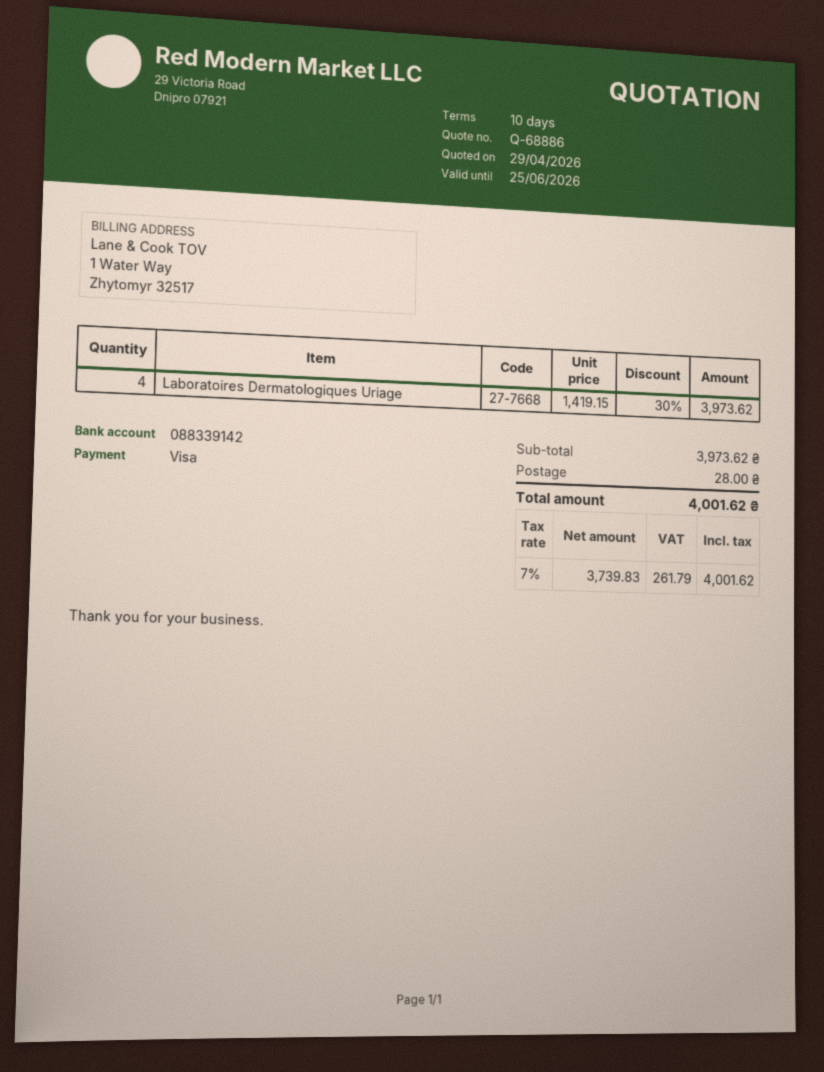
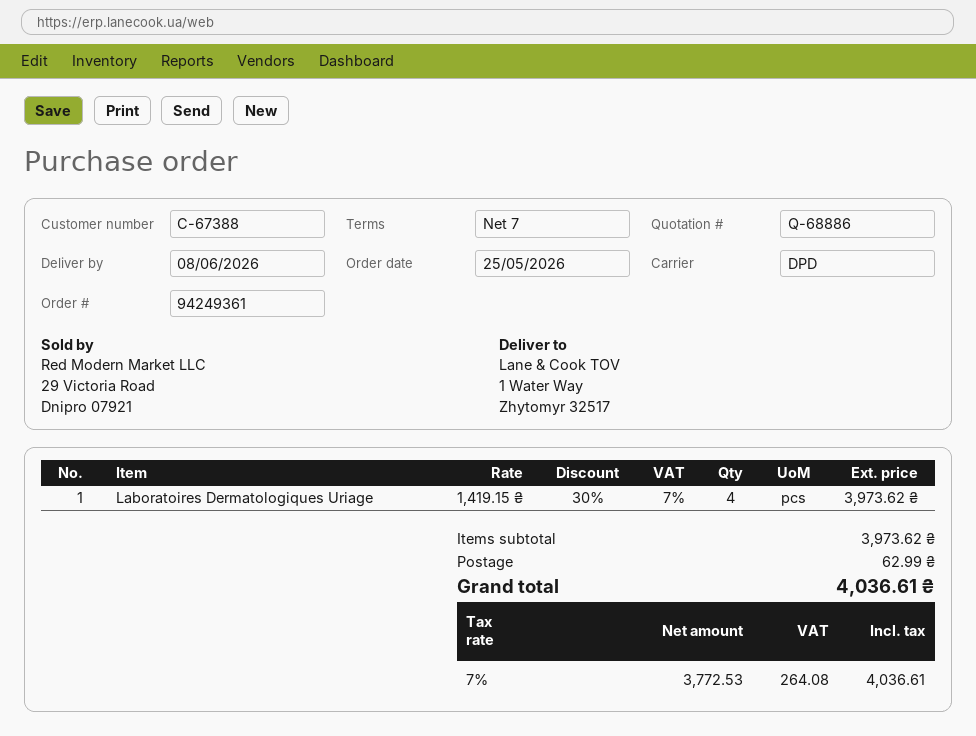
payment terms: 10 days -> 7 days
shipping: 28.00 -> 62.99
net: 3739.83 -> 3772.53
tax: 7% = 261.79 -> 7% = 264.08
total: 4001.62 -> 4036.61

